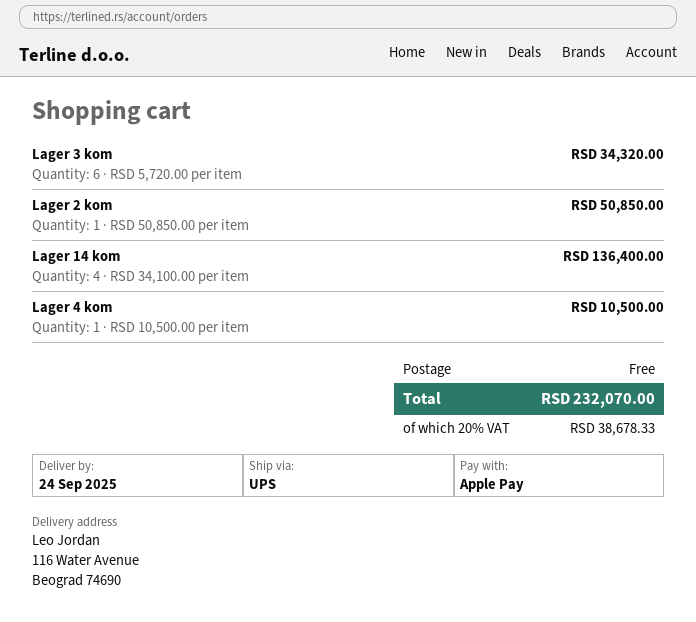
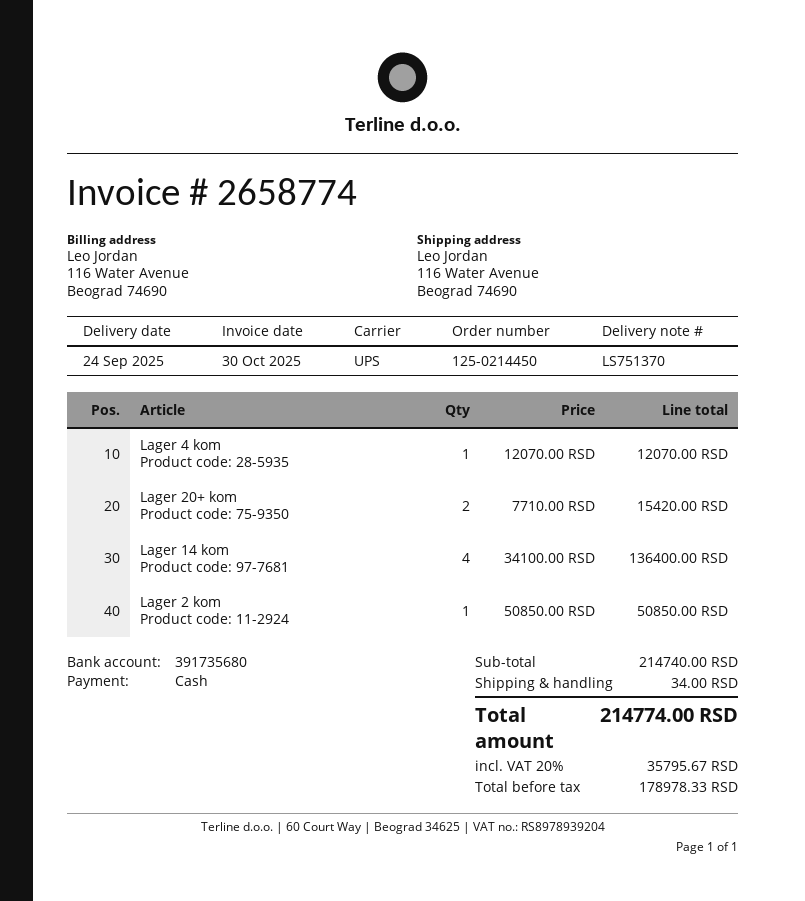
payment method: Apple Pay -> cash
Lager 3 kom: 6 x 5720.00 = 34320.00 -> none
Lager 4 kom: 1 x 10500.00 = 10500.00 -> 1 x 12070.00 = 12070.00
Lager 20+ kom: none -> 2 x 7710.00 = 15420.00
shipping: 0.00 -> 34.00
tax: 20% = 38678.33 -> 20% = 35795.67
total: 232070.00 -> 214774.00

